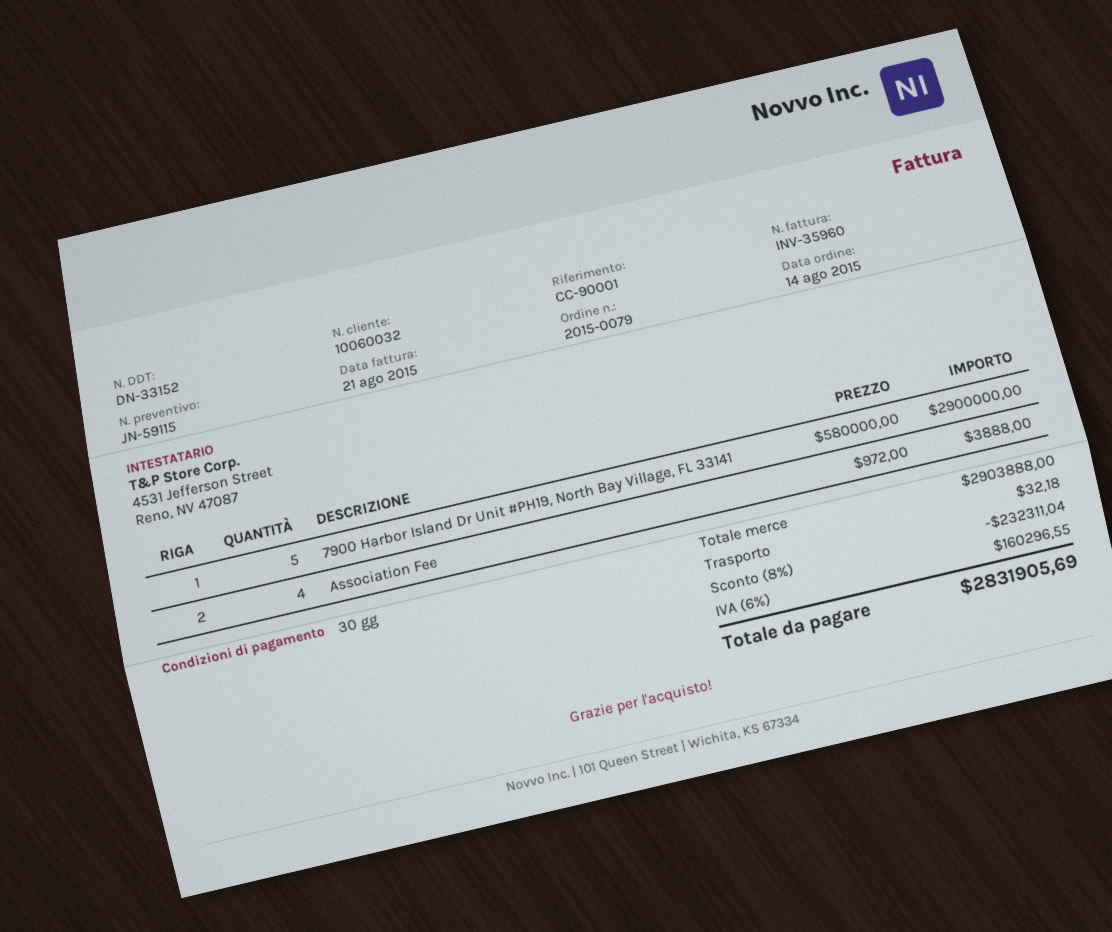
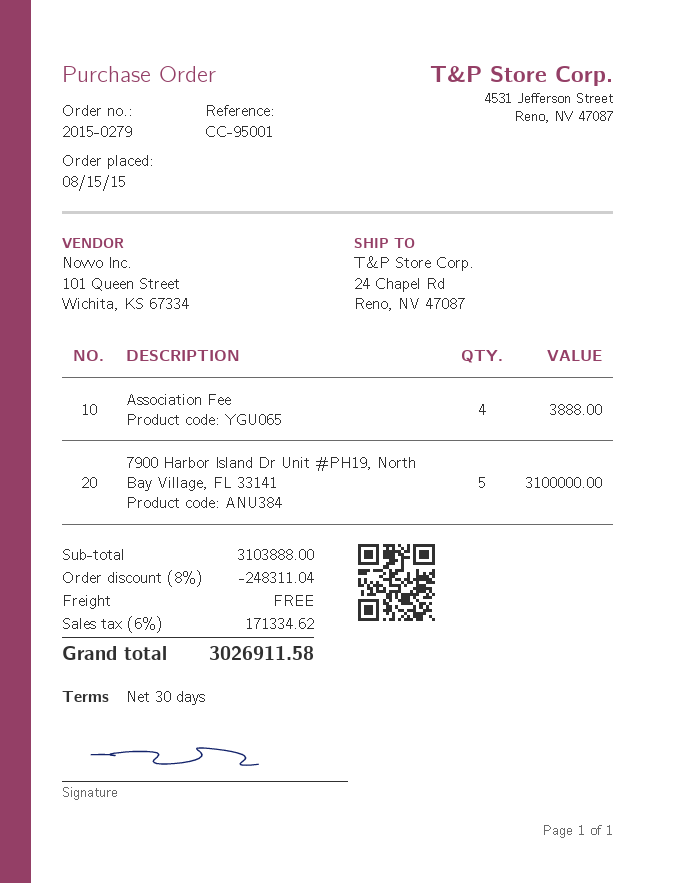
order number: 2015-0079 -> 2015-0279
order date: 2015-08-14 -> 2015-08-15
reference: CC-90001 -> CC-95001
7900 Harbor Island Dr Unit #PH19, North Bay Village, FL 33141: 5 for 2900000.00 -> 5 for 3100000.00
subtotal: 2903888.00 -> 3103888.00
discount: 8% = 232311.04 -> 8% = 248311.04
shipping: 32.18 -> 0.00
tax: 6% = 160296.55 -> 6% = 171334.62
total: 2831905.69 -> 3026911.58

